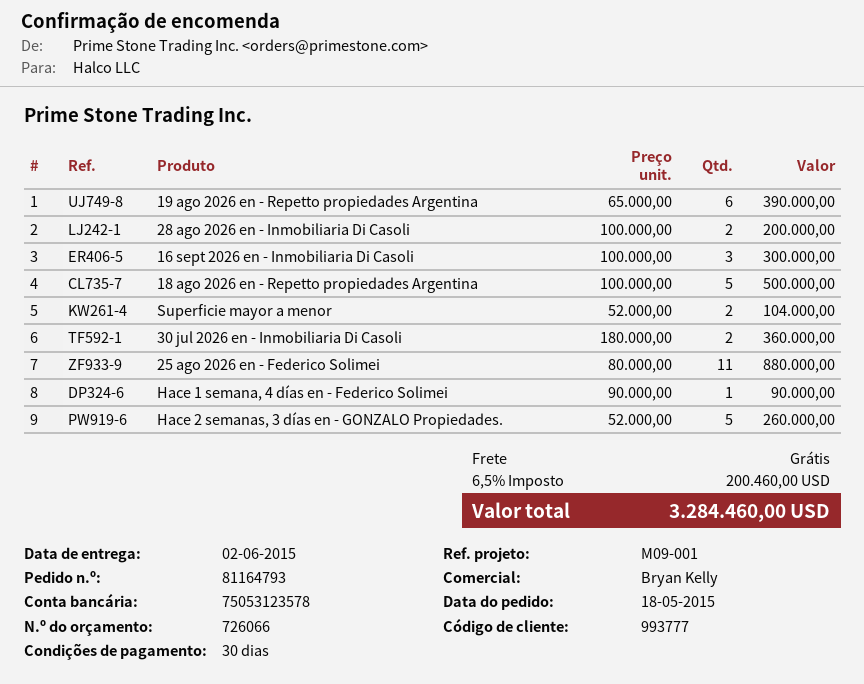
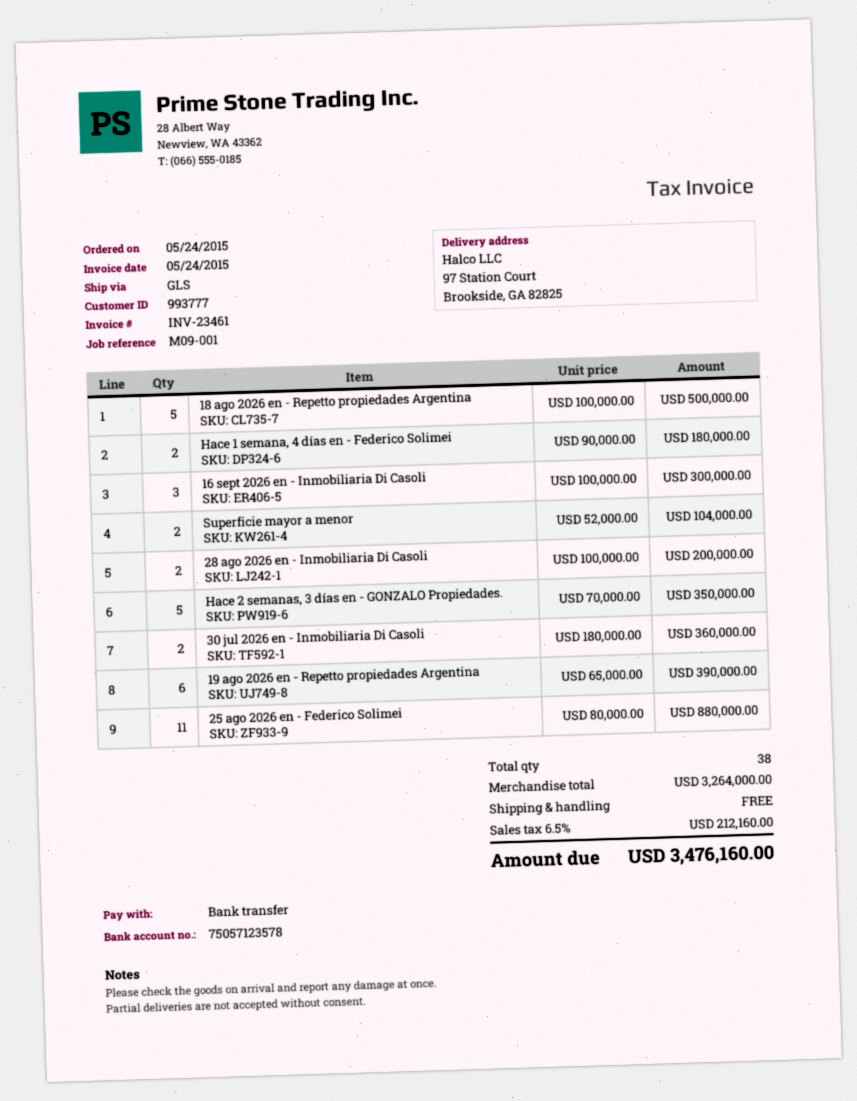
order date: 2015-05-18 -> 2015-05-24
bank account: 75053123578 -> 75057123578
Hace 1 semana, 4 días en - Federico Solimei: 1 x 90000.00 = 90000.00 -> 2 x 90000.00 = 180000.00
Hace 2 semanas, 3 días en - GONZALO Propiedades.: 5 x 52000.00 = 260000.00 -> 5 x 70000.00 = 350000.00
tax: 6.5% = 200460.00 -> 6.5% = 212160.00
total: 3284460.00 -> 3476160.00

